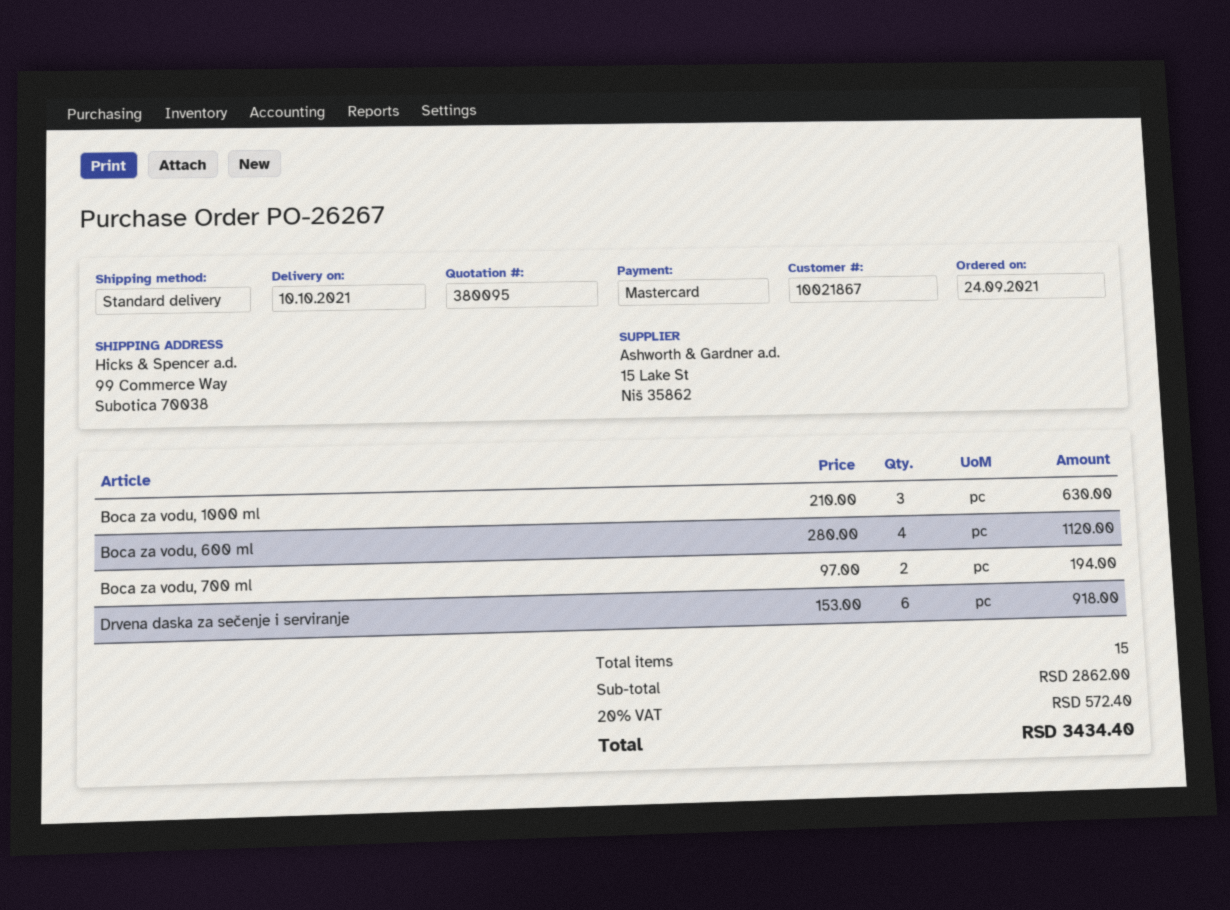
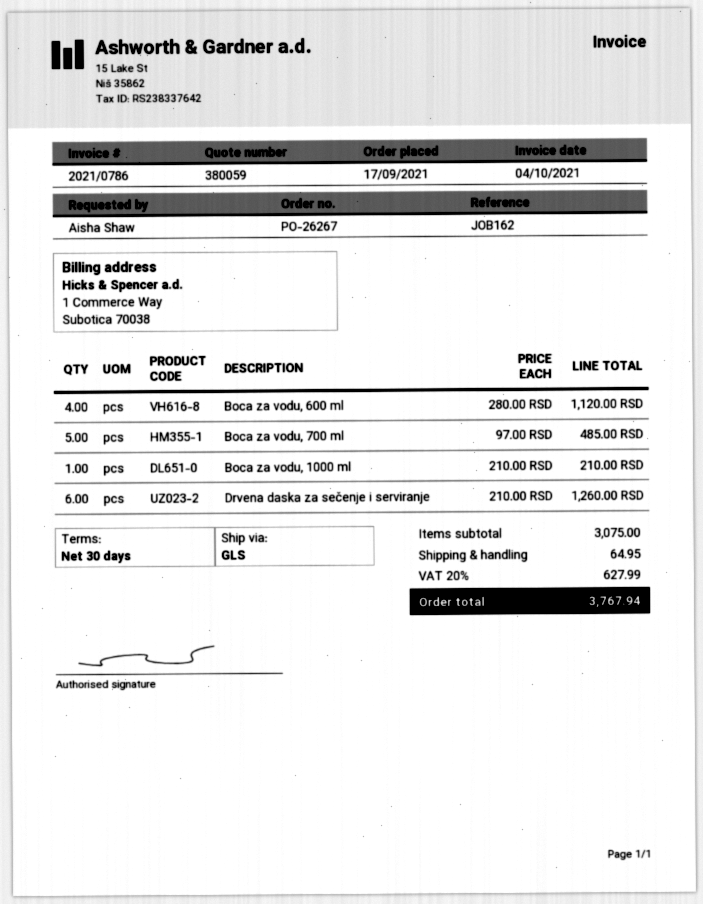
quote number: 380095 -> 380059
order date: 2021-09-24 -> 2021-09-17
shipping method: standard -> GLS
Boca za vodu, 1000 ml: 3 x 210.00 = 630.00 -> 1 x 210.00 = 210.00
Boca za vodu, 700 ml: 2 x 97.00 = 194.00 -> 5 x 97.00 = 485.00
Drvena daska za sečenje i serviranje: 6 x 153.00 = 918.00 -> 6 x 210.00 = 1260.00
subtotal: 2862.00 -> 3075.00
shipping: none -> 64.95
tax: 20% = 572.40 -> 20% = 627.99
total: 3434.40 -> 3767.94

